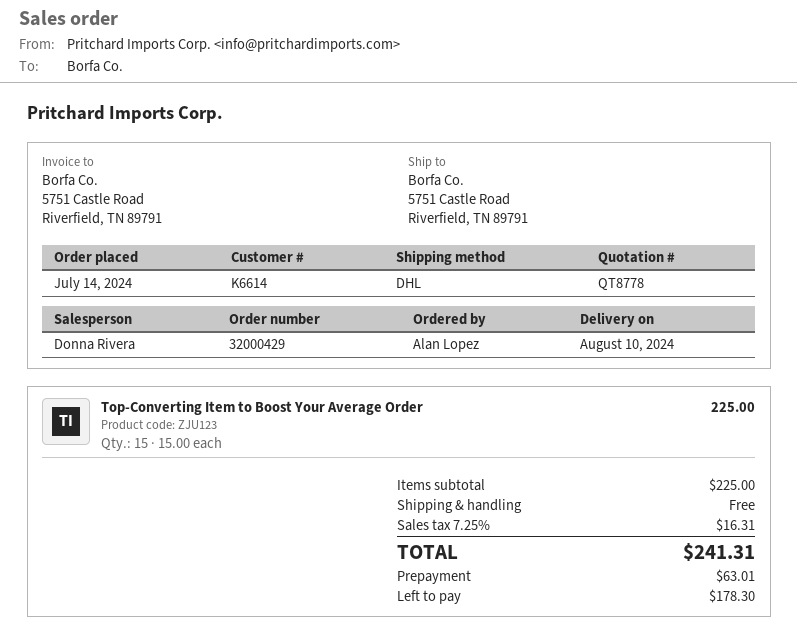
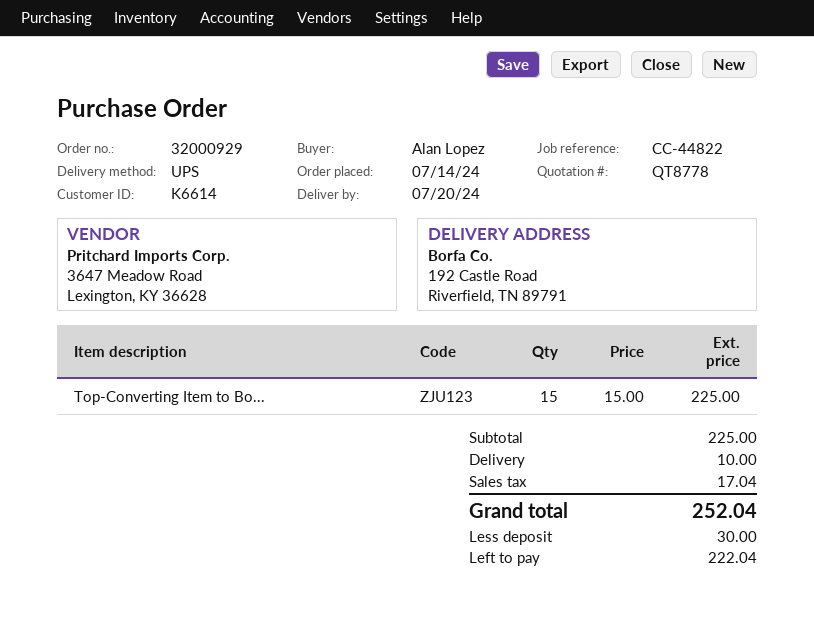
order number: 32000429 -> 32000929
delivery date: 2024-08-10 -> 2024-07-20
shipping method: DHL -> UPS
ship to: 5751 Castle Road, Riverfield, TN 89791 -> 192 Castle Road, Riverfield, TN 89791
shipping: 0.00 -> 10.00
tax: 16.31 -> 17.04
total: 241.31 -> 252.04
deposit: 63.01 -> 30.00
balance: 178.30 -> 222.04

